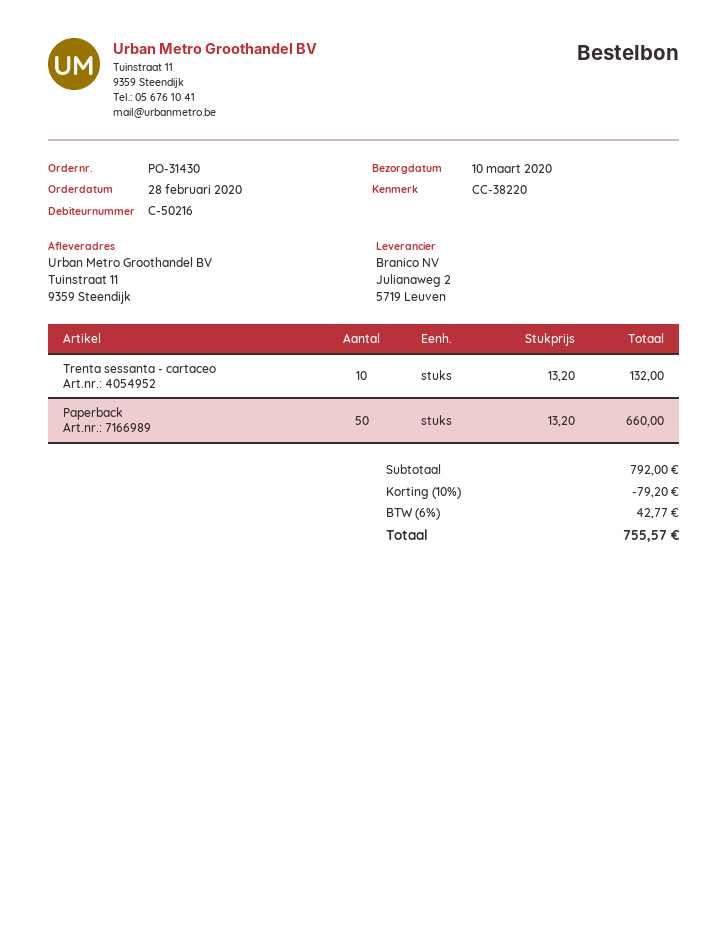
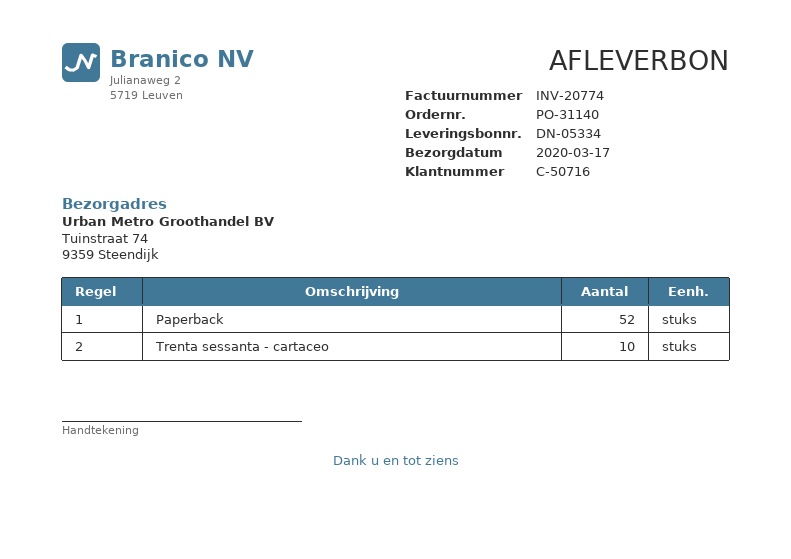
order number: PO-31430 -> PO-31140
delivery date: 2020-03-10 -> 2020-03-17
customer number: C-50216 -> C-50716
ship to: Tuinstraat 11, 9359 Steendijk -> Tuinstraat 74, 9359 Steendijk
Paperback: 50 -> 52

